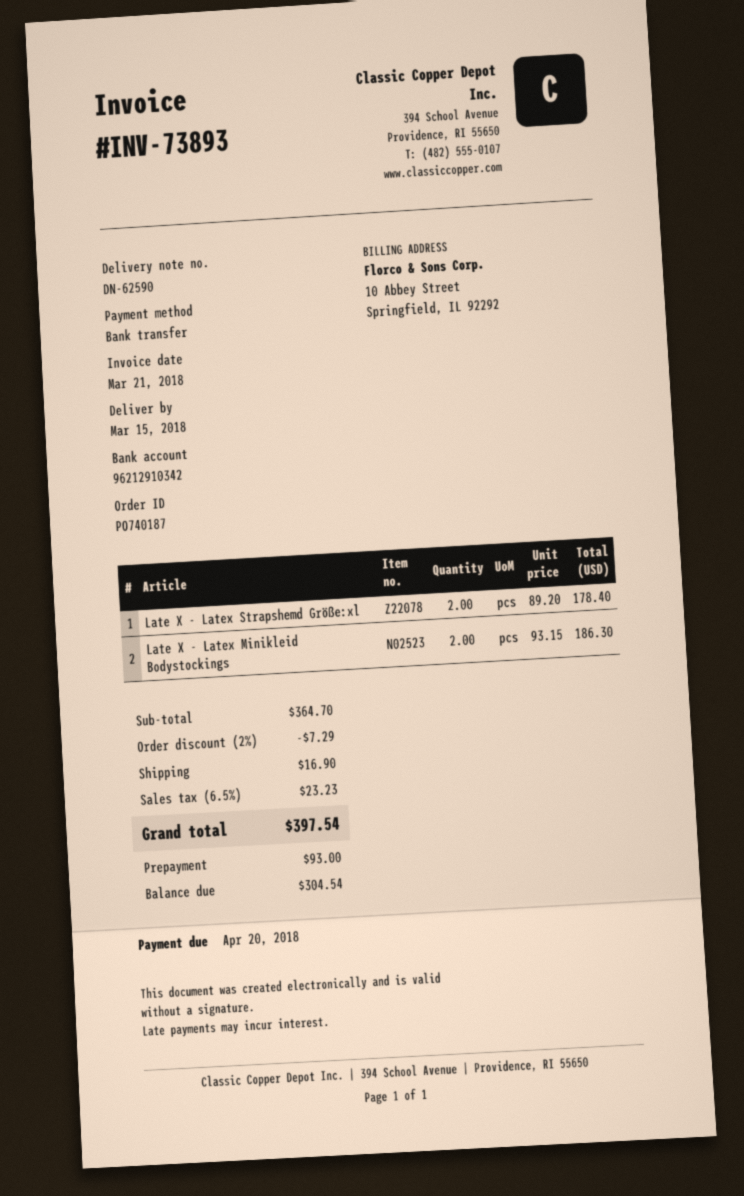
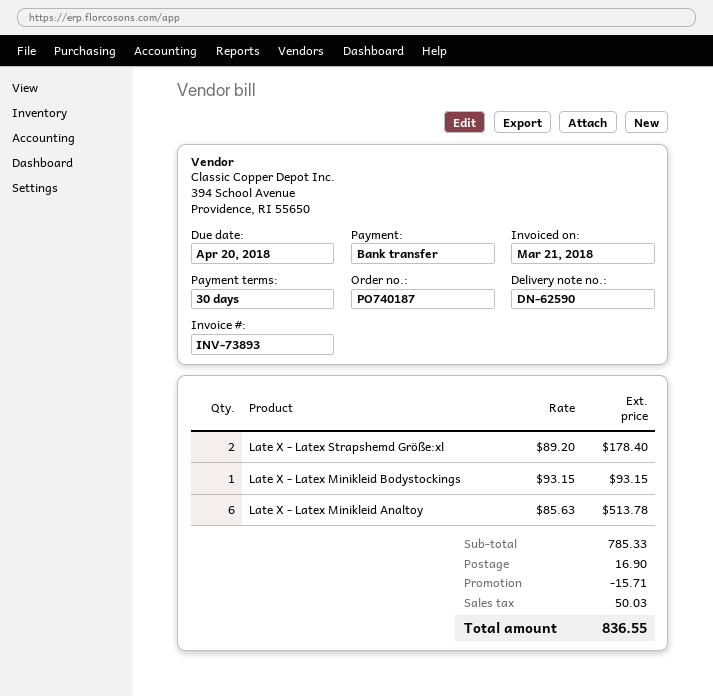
Late X - Latex Minikleid Bodystockings: 2 x 93.15 = 186.30 -> 1 x 93.15 = 93.15
Late X - Latex Minikleid Analtoy: none -> 6 x 85.63 = 513.78
subtotal: 364.70 -> 785.33
discount: 7.29 -> 15.71
tax: 23.23 -> 50.03
total: 397.54 -> 836.55

